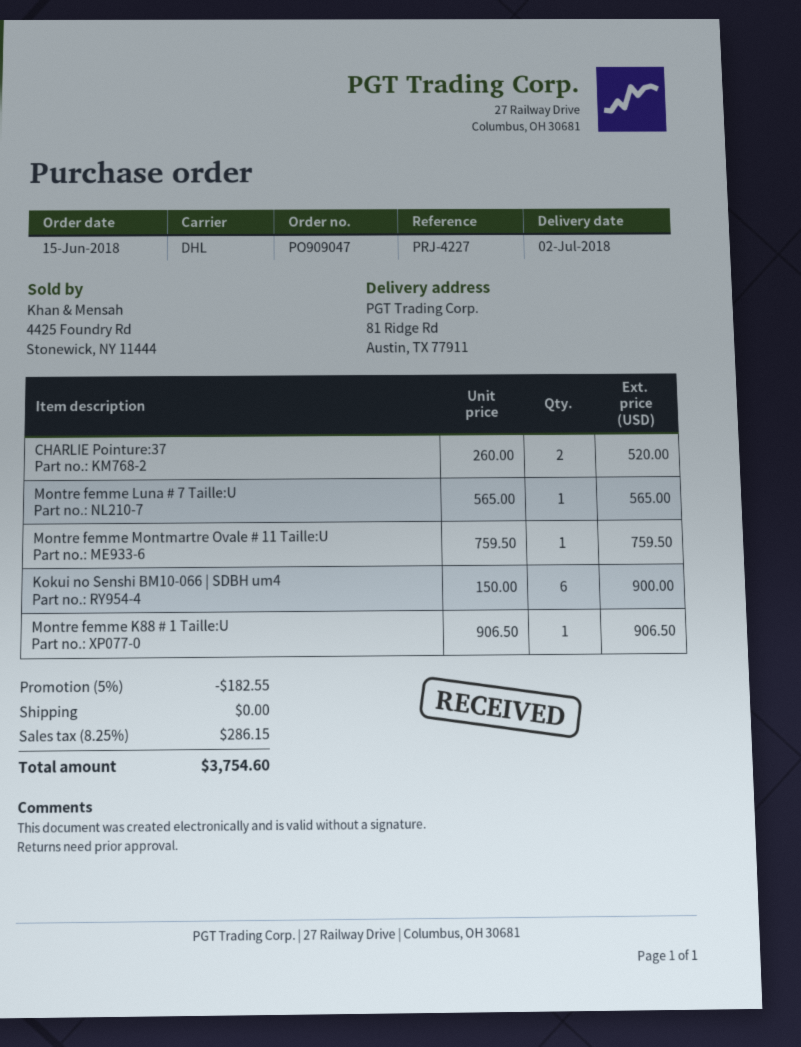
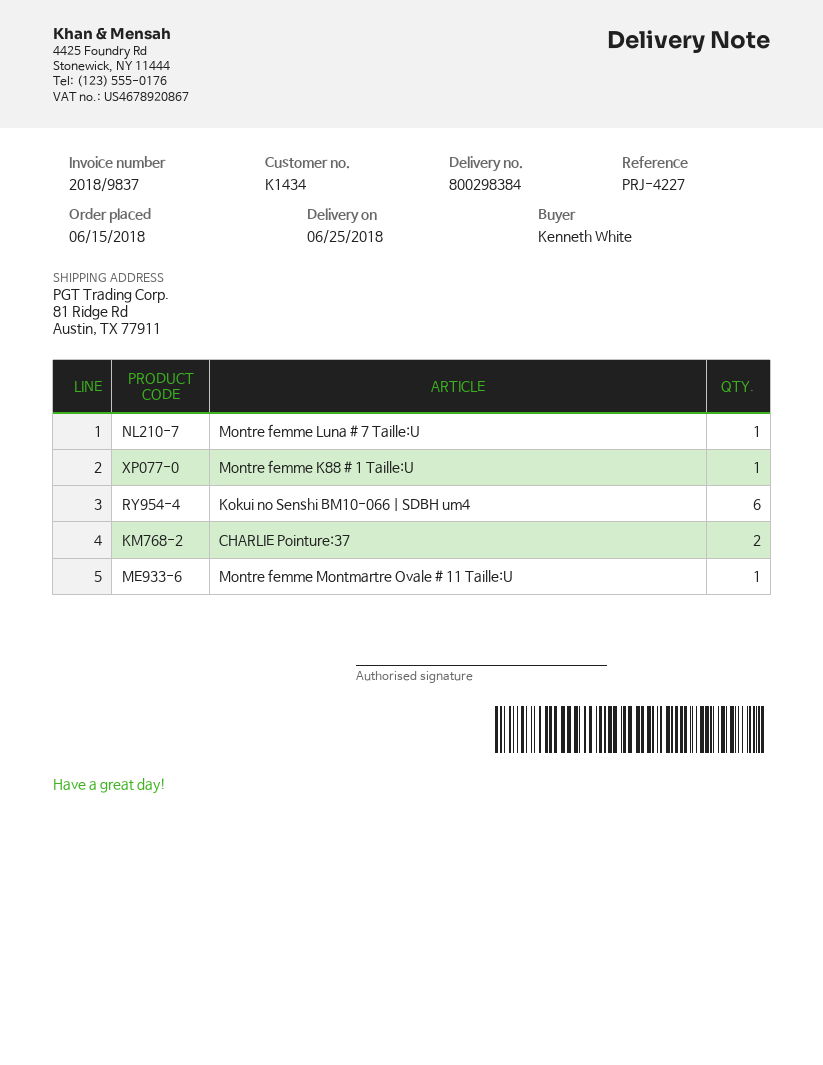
delivery date: 2018-07-02 -> 2018-06-25

